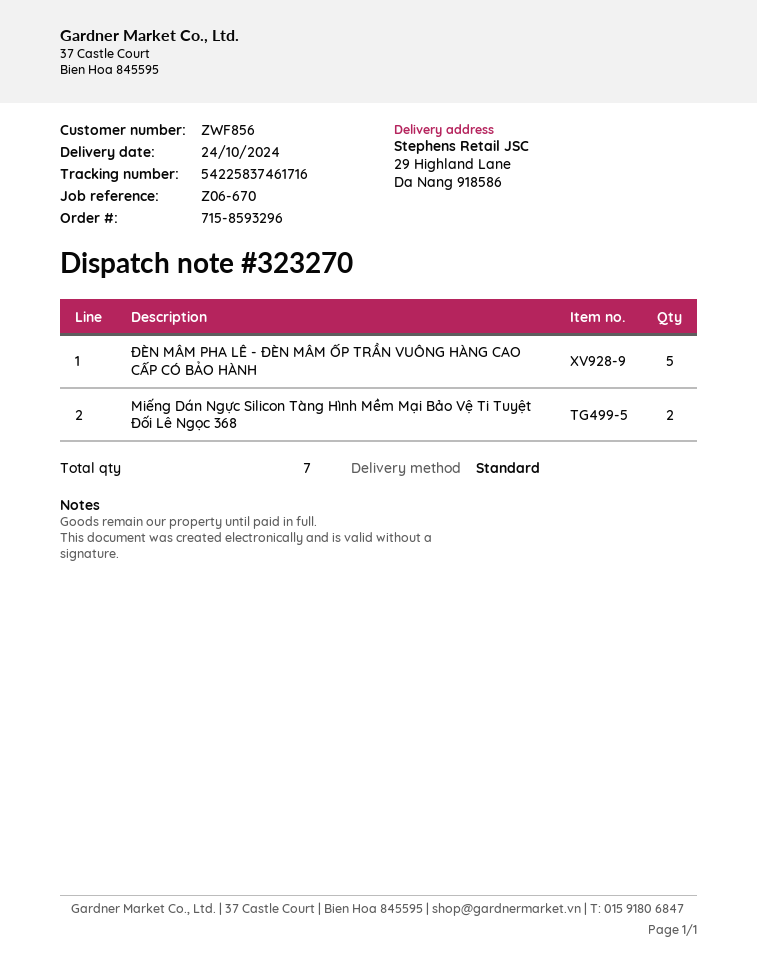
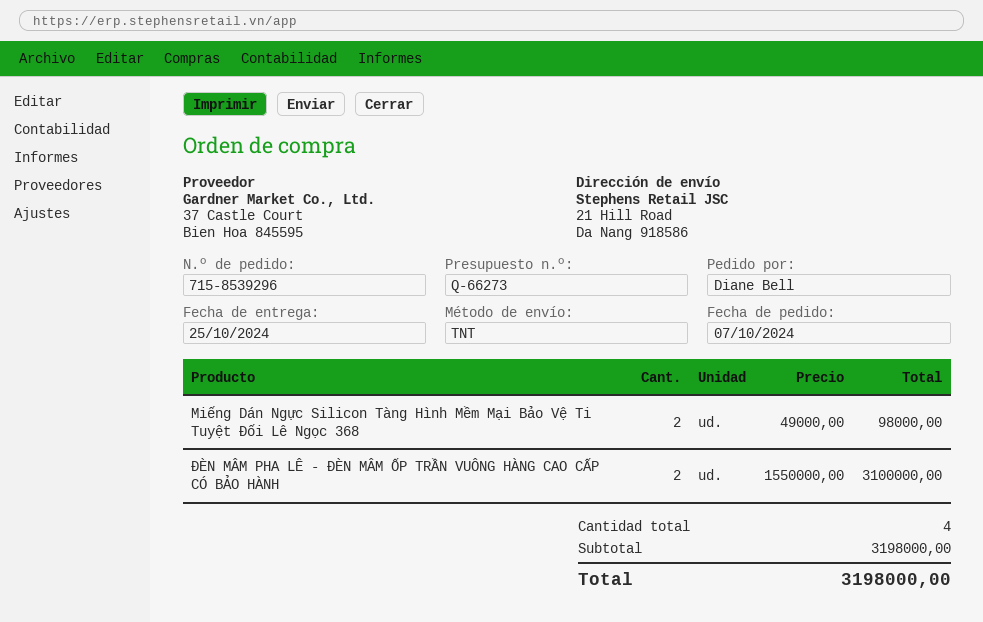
order number: 715-8593296 -> 715-8539296
delivery date: 2024-10-24 -> 2024-10-25
shipping method: standard -> TNT
ship to: 29 Highland Lane, Da Nang 918586 -> 21 Hill Road, Da Nang 918586
ĐÈN MÂM PHA LÊ - ĐÈN MÂM ỐP TRẦN VUÔNG HÀNG CAO CẤP CÓ BẢO HÀNH: 5 -> 2
total quantity: 7 -> 4

